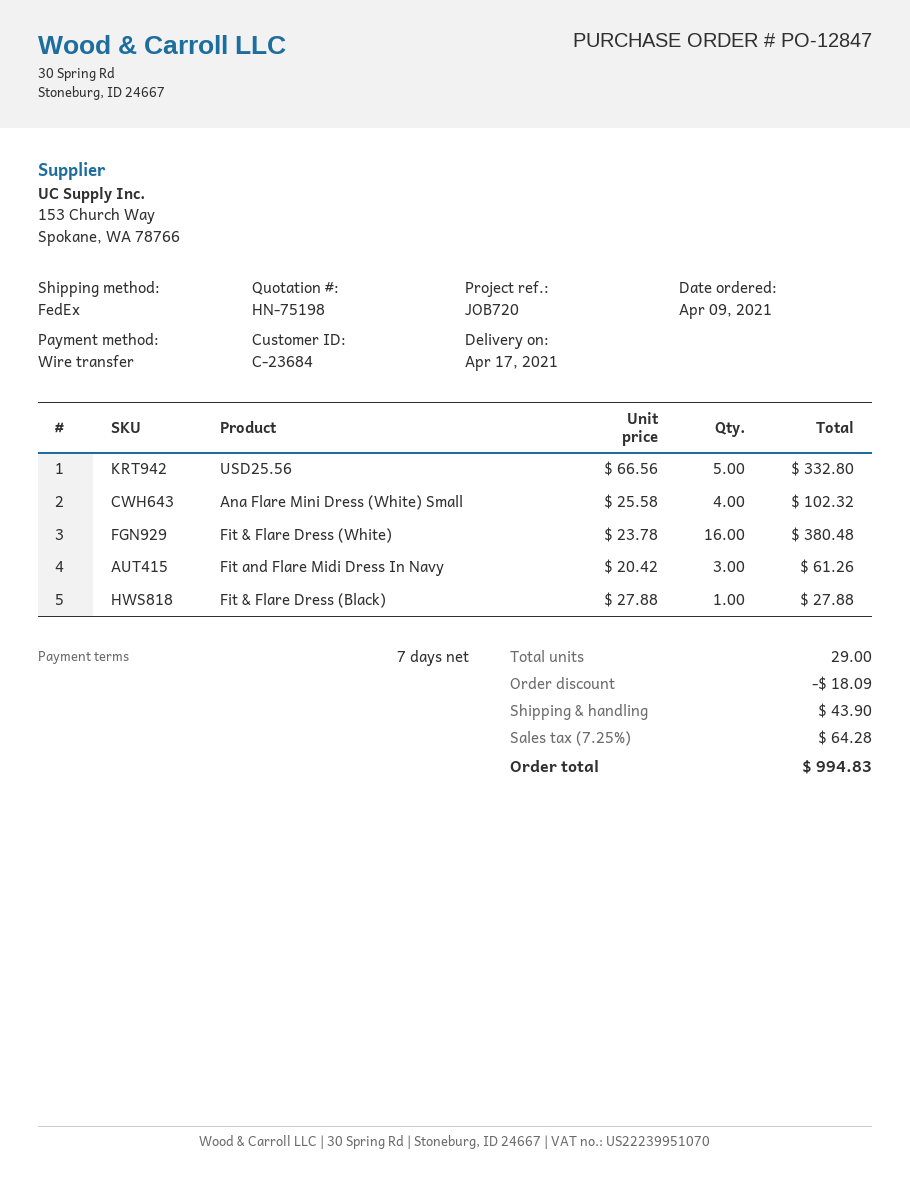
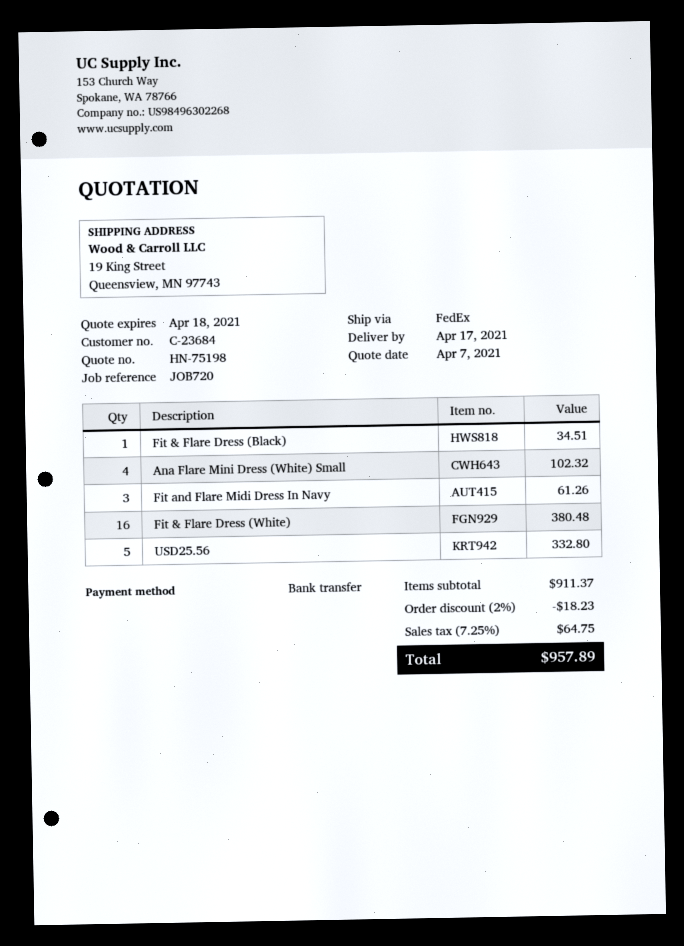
Fit & Flare Dress (Black): 1 for 27.88 -> 1 for 34.51
discount: 18.09 -> 18.23
shipping: 43.90 -> none
tax: 7.25% = 64.28 -> 7.25% = 64.75
total: 994.83 -> 957.89

